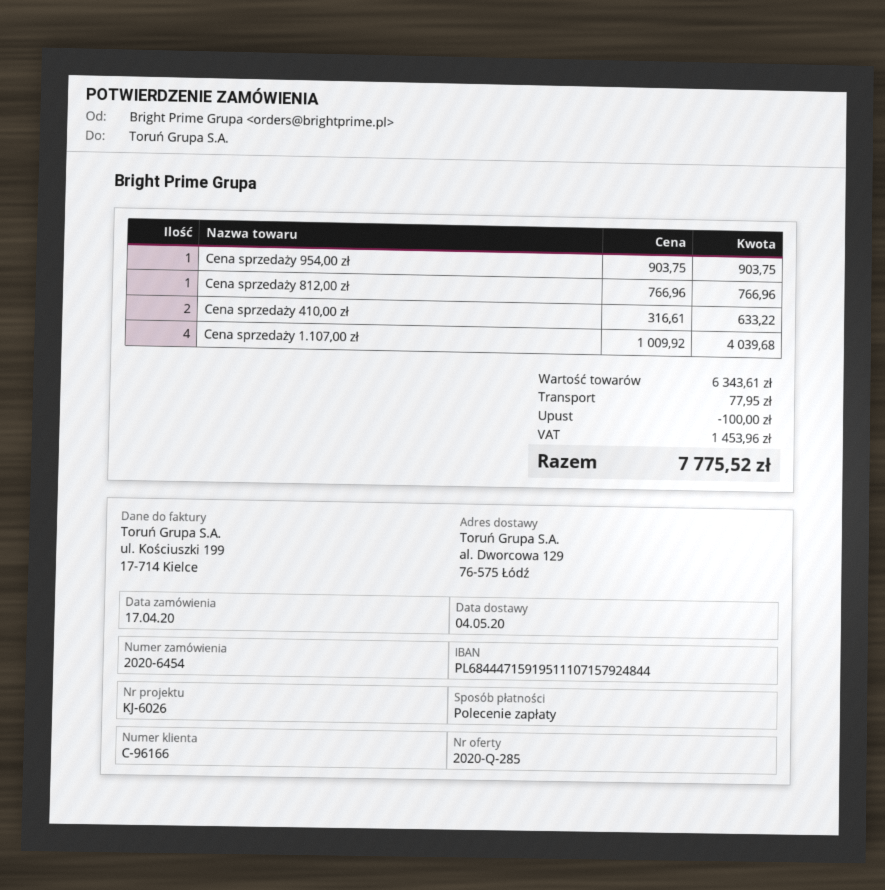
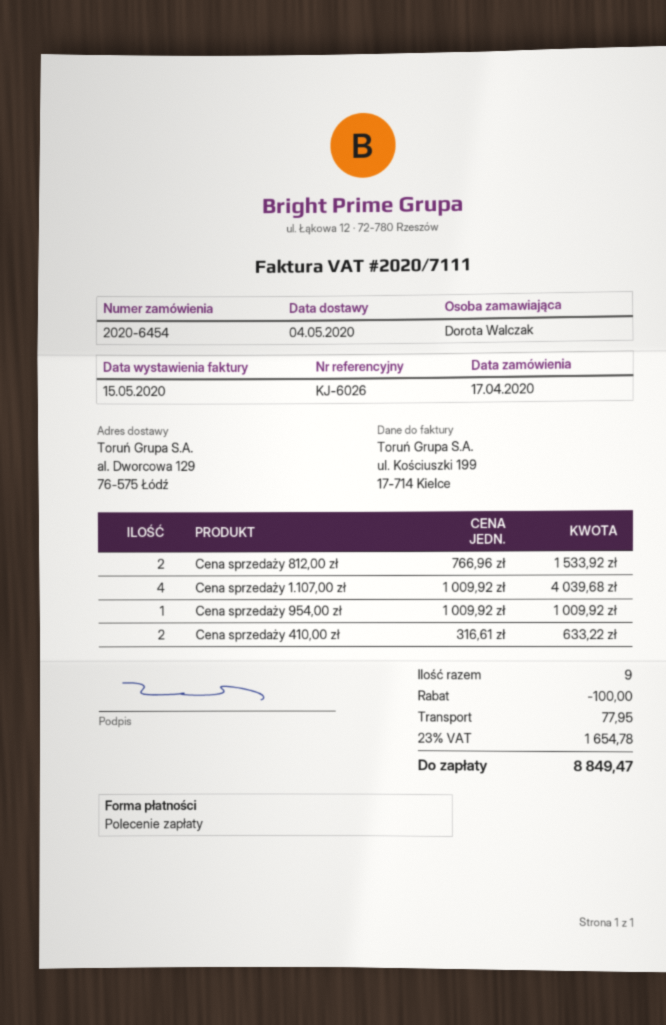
Cena sprzedaży 954,00 zł: 1 x 903.75 = 903.75 -> 1 x 1009.92 = 1009.92
Cena sprzedaży 812,00 zł: 1 x 766.96 = 766.96 -> 2 x 766.96 = 1533.92
tax: 1453.96 -> 1654.78
total: 7775.52 -> 8849.47

